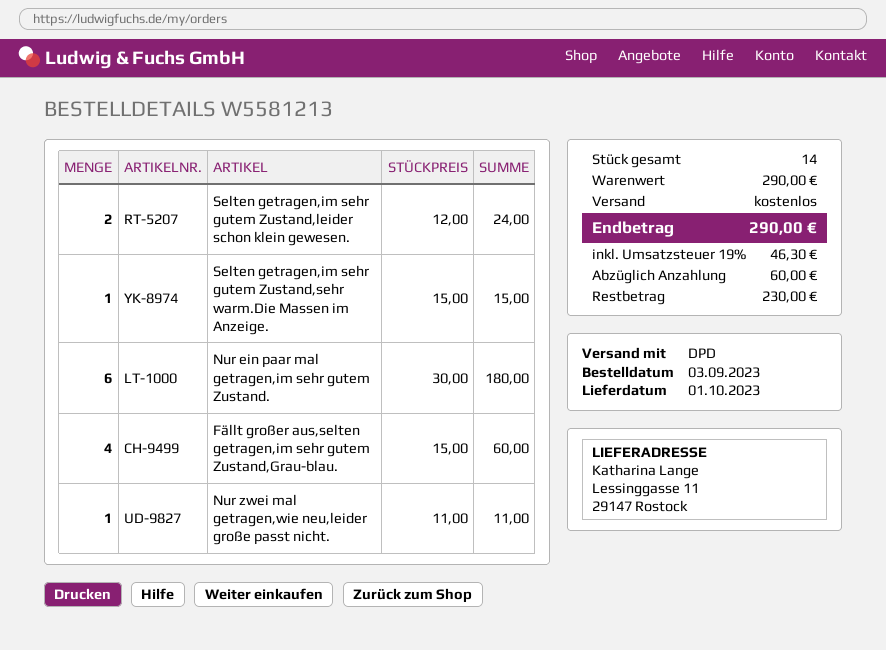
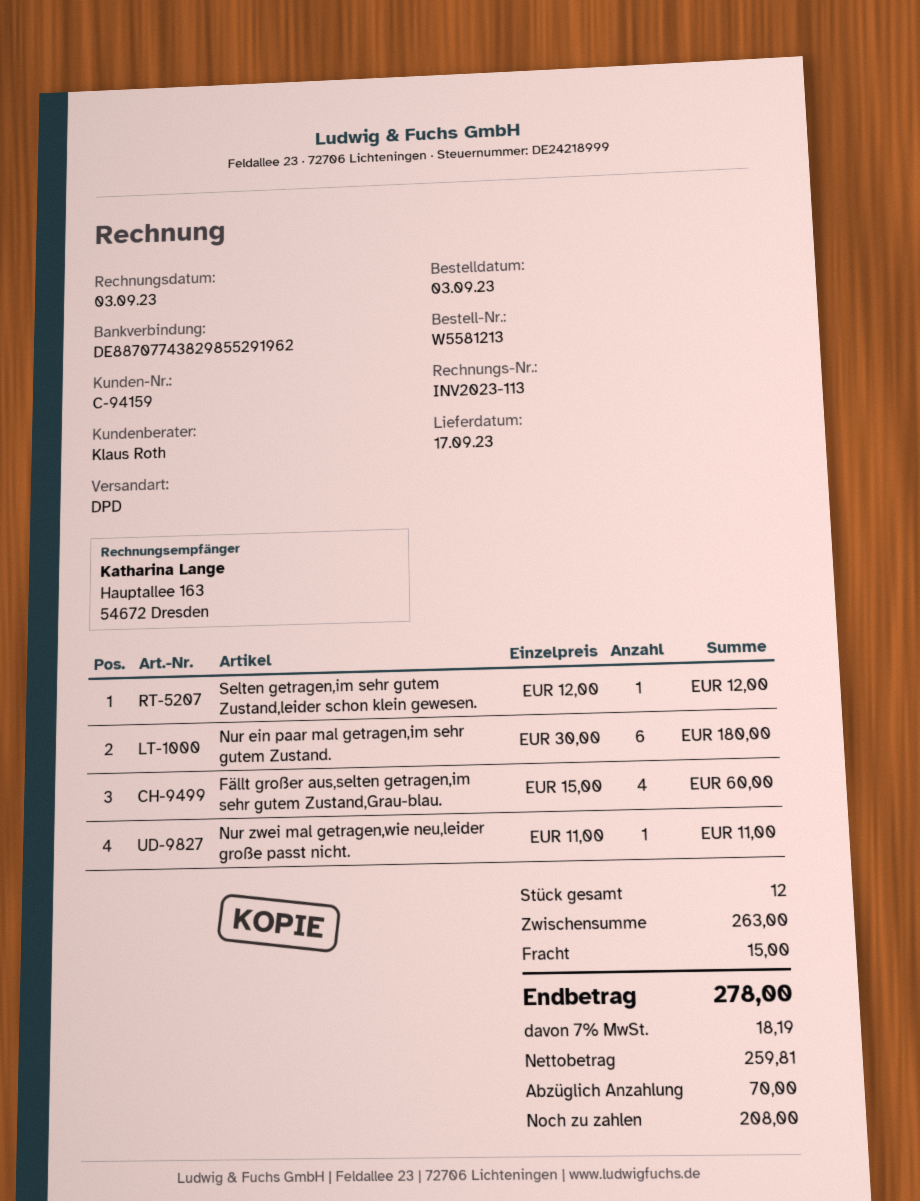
delivery date: 2023-10-01 -> 2023-09-17
Selten getragen,im sehr gutem Zustand,leider schon klein gewesen.: 2 x 12.00 = 24.00 -> 1 x 12.00 = 12.00
Selten getragen,im sehr gutem Zustand,sehr warm.Die Massen im Anzeige.: 1 x 15.00 = 15.00 -> none
total quantity: 14 -> 12
subtotal: 290.00 -> 263.00
shipping: 0.00 -> 15.00
tax: 19% = 46.30 -> 7% = 18.19
total: 290.00 -> 278.00
deposit: 60.00 -> 70.00
balance: 230.00 -> 208.00

